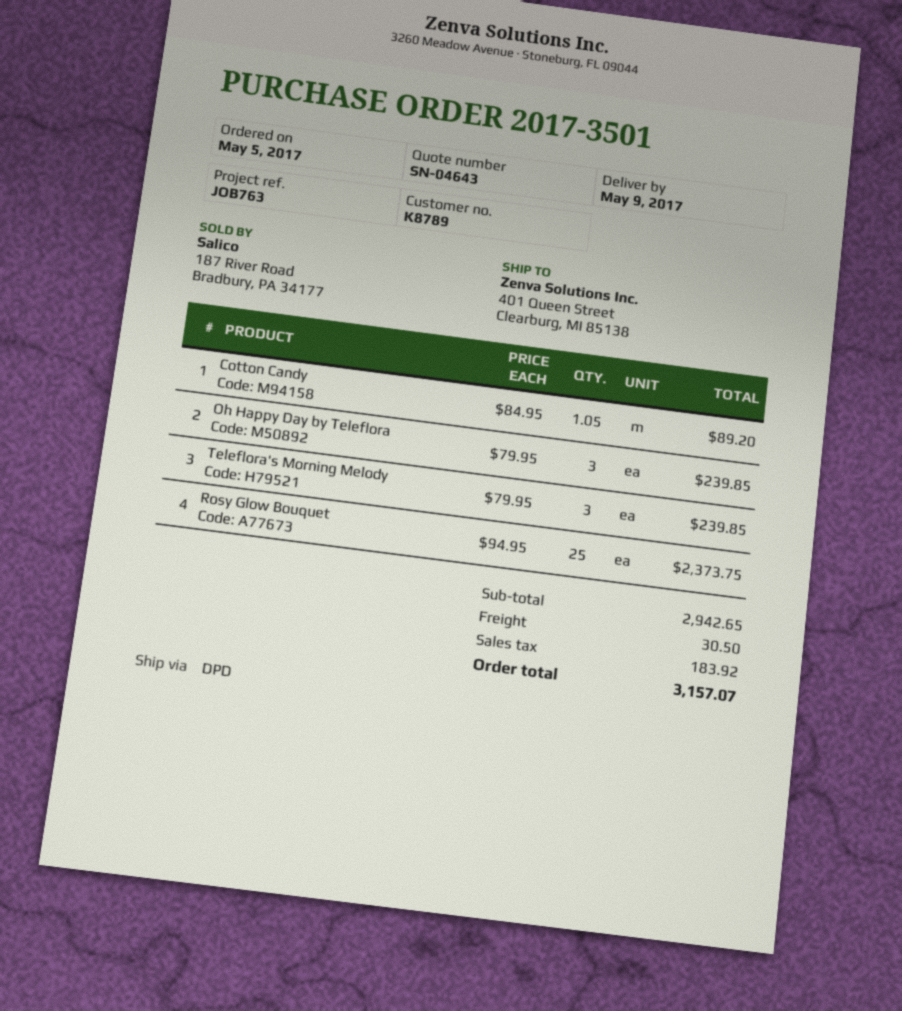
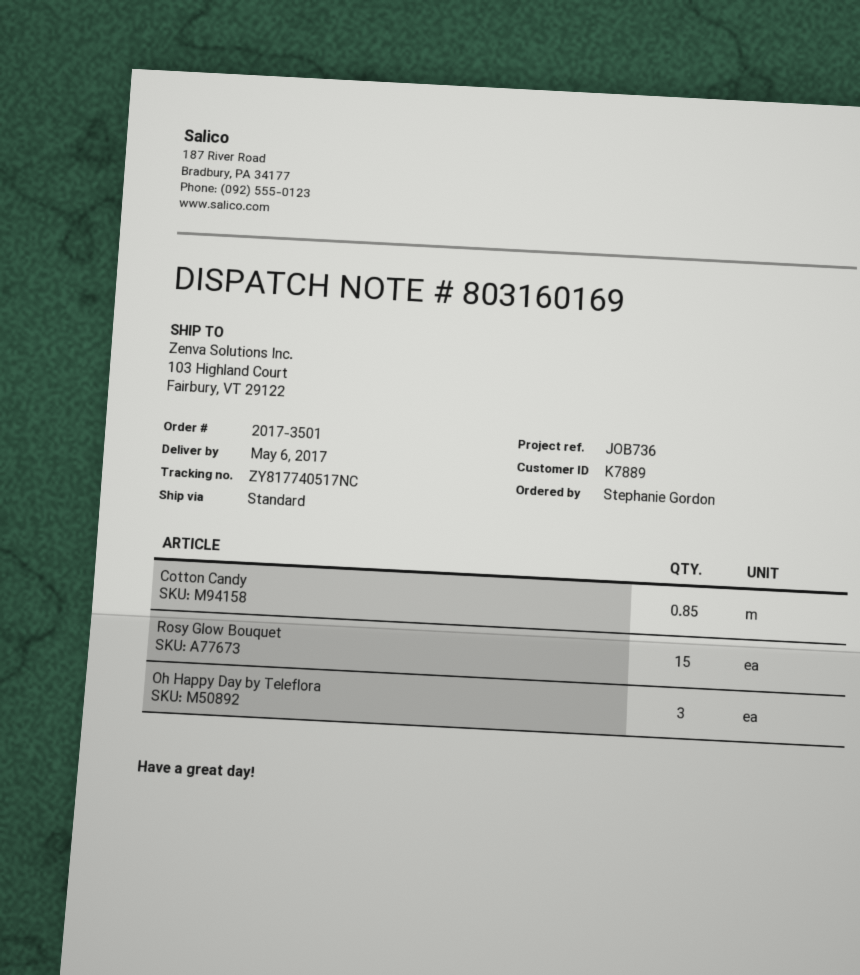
delivery date: 2017-05-09 -> 2017-05-06
customer number: K8789 -> K7889
reference: JOB763 -> JOB736
shipping method: DPD -> standard
ship to: 401 Queen Street, Clearburg, MI 85138 -> 103 Highland Court, Fairbury, VT 29122
Cotton Candy: 1.05 -> 0.85
Teleflora's Morning Melody: 3 -> none
Rosy Glow Bouquet: 25 -> 15

